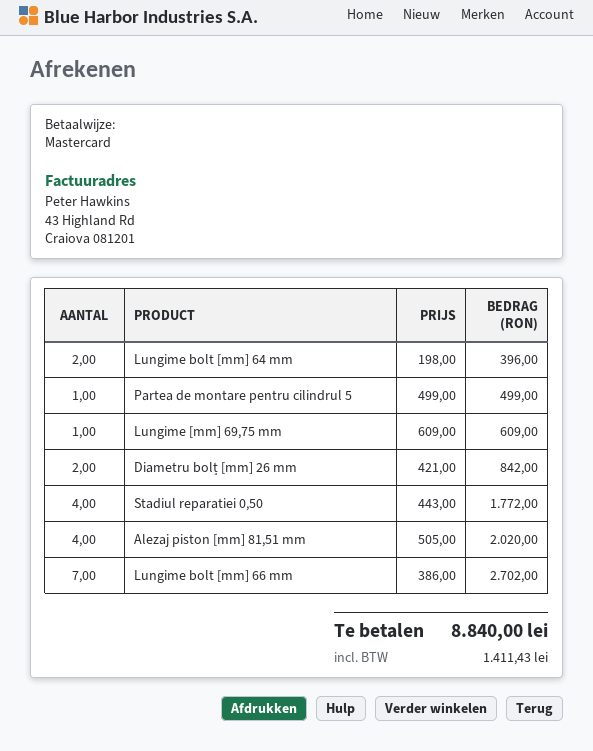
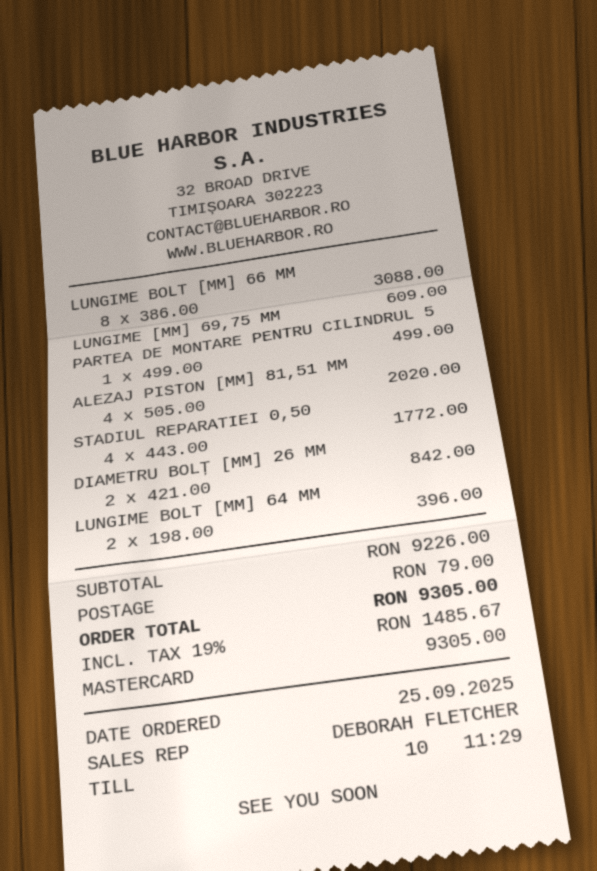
Lungime bolt [mm] 66 mm: 7 x 386.00 = 2702.00 -> 8 x 386.00 = 3088.00
shipping: none -> 79.00
tax: 1411.43 -> 1485.67
total: 8840.00 -> 9305.00

